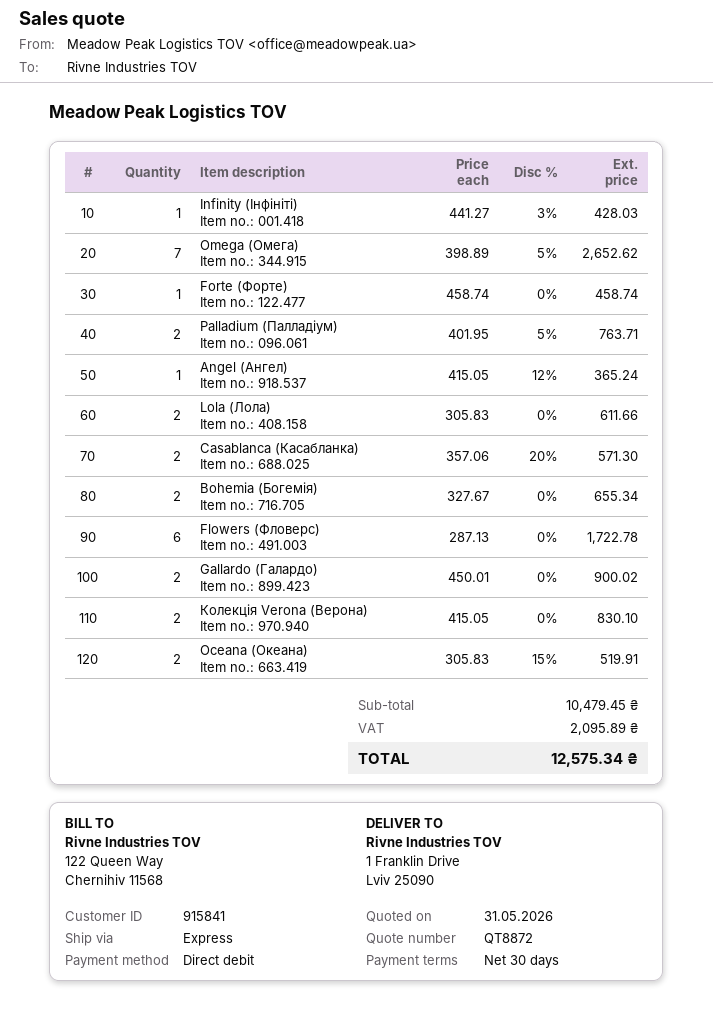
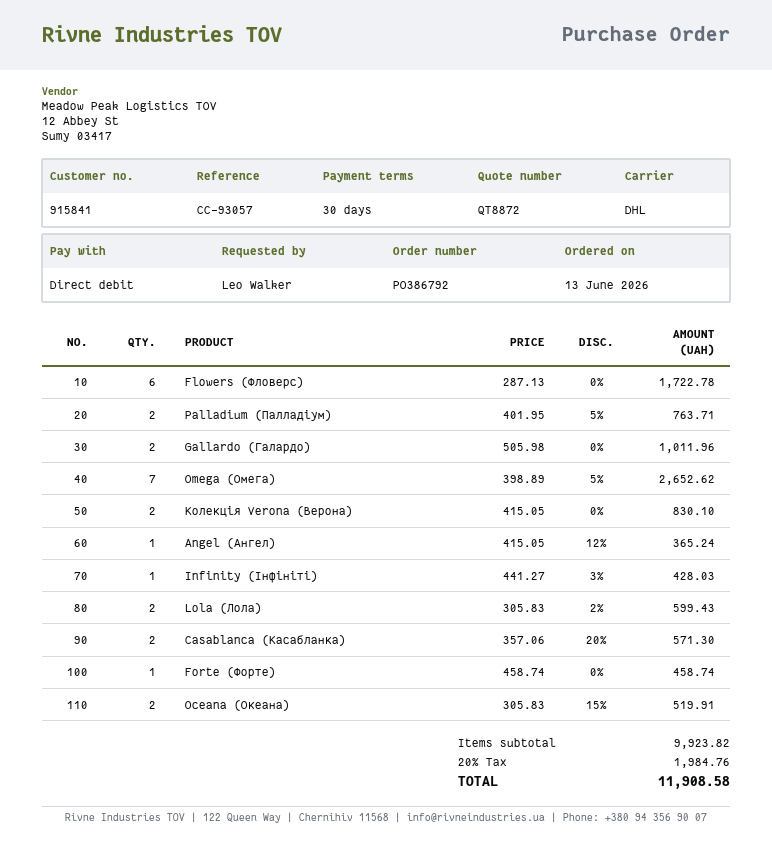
shipping method: express -> DHL
Lola (Лола): 2 x 305.83 = 611.66 -> 2 x 305.83 - 2% = 599.43
Bohemia (Богемія): 2 x 327.67 = 655.34 -> none
Gallardo (Галардо): 2 x 450.01 = 900.02 -> 2 x 505.98 = 1011.96
subtotal: 10479.45 -> 9923.82
tax: 2095.89 -> 1984.76
total: 12575.34 -> 11908.58

